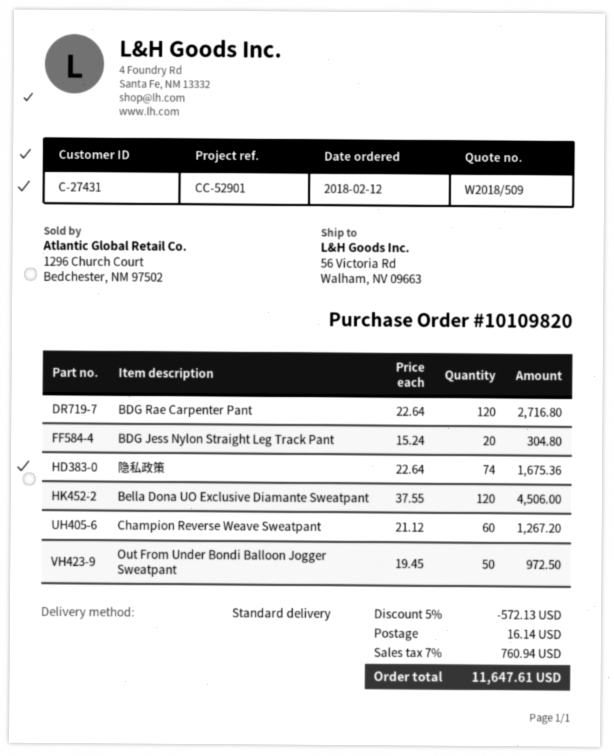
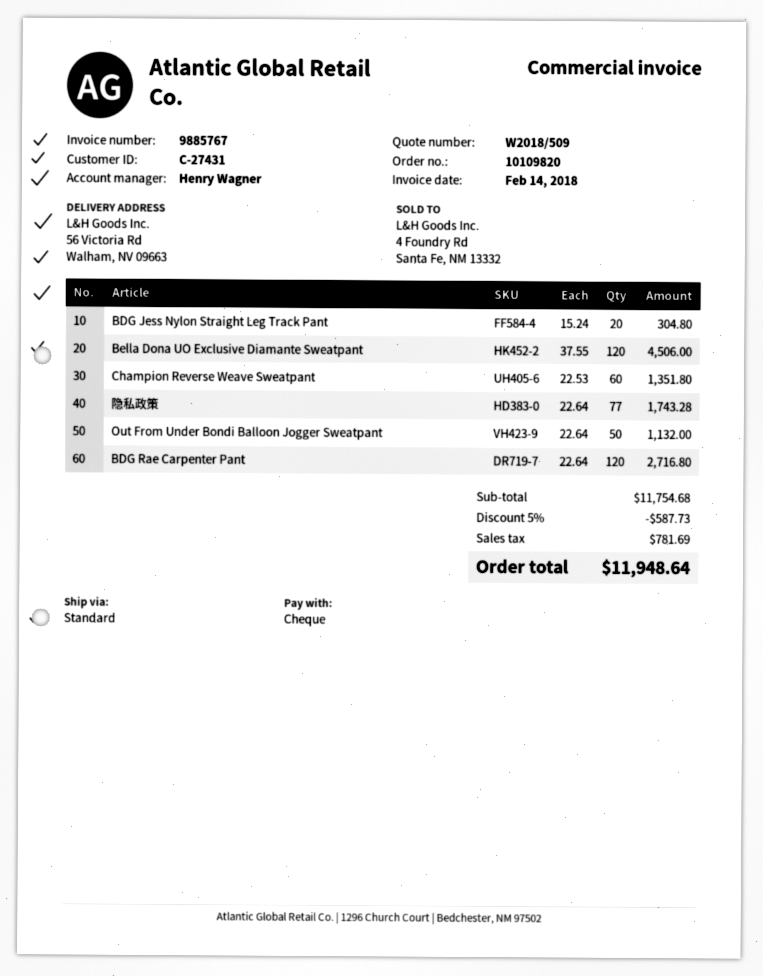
隐私政策: 74 x 22.64 = 1675.36 -> 77 x 22.64 = 1743.28
Champion Reverse Weave Sweatpant: 60 x 21.12 = 1267.20 -> 60 x 22.53 = 1351.80
Out From Under Bondi Balloon Jogger Sweatpant: 50 x 19.45 = 972.50 -> 50 x 22.64 = 1132.00
discount: 5% = 572.13 -> 5% = 587.73
shipping: 16.14 -> none
tax: 760.94 -> 781.69
total: 11647.61 -> 11948.64

